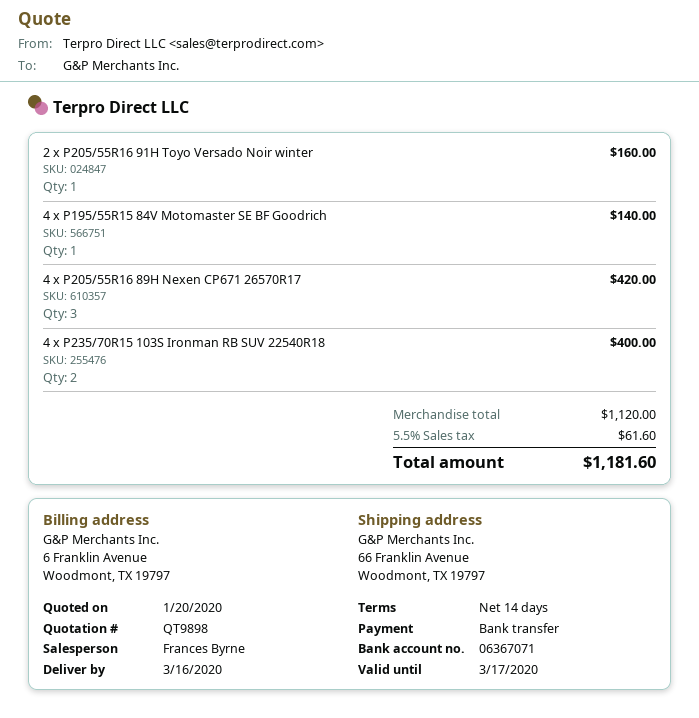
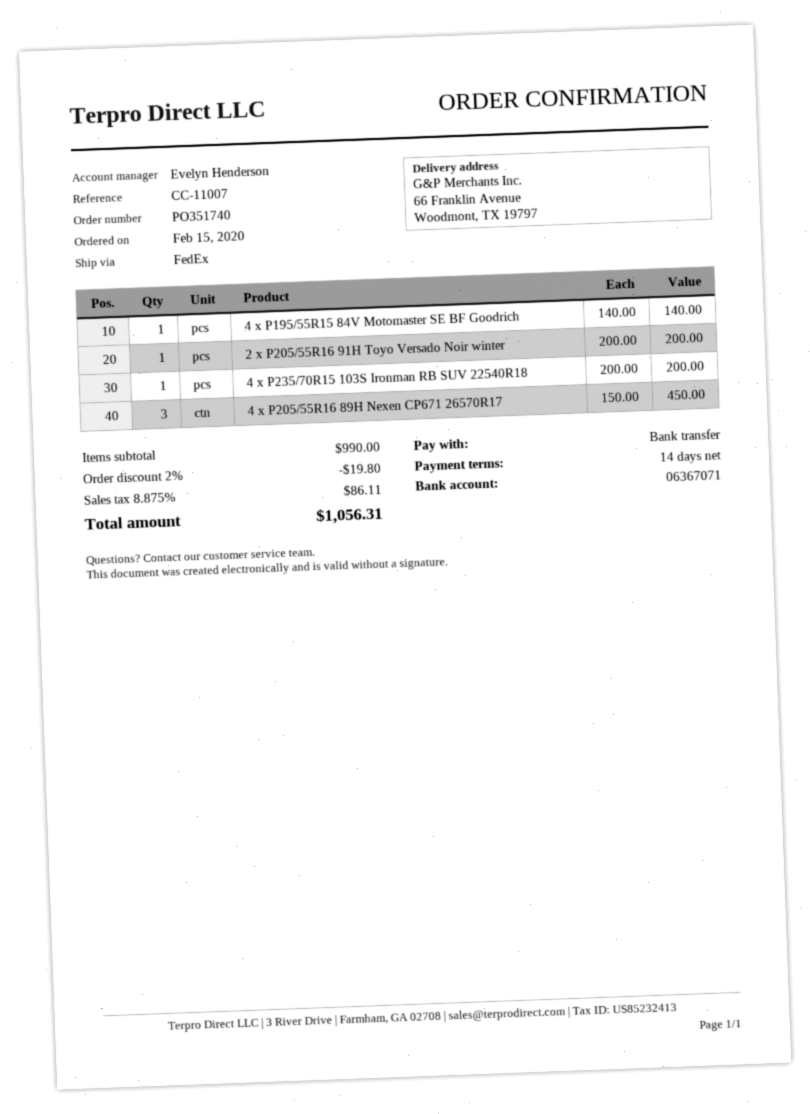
sales rep: Frances Byrne -> Evelyn Henderson
2 x P205/55R16 91H Toyo Versado Noir winter: 1 for 160.00 -> 1 for 200.00
4 x P205/55R16 89H Nexen CP671 26570R17: 3 for 420.00 -> 3 for 450.00
4 x P235/70R15 103S Ironman RB SUV 22540R18: 2 for 400.00 -> 1 for 200.00
subtotal: 1120.00 -> 990.00
discount: none -> 2% = 19.80
tax: 5.5% = 61.60 -> 8.875% = 86.11
total: 1181.60 -> 1056.31

